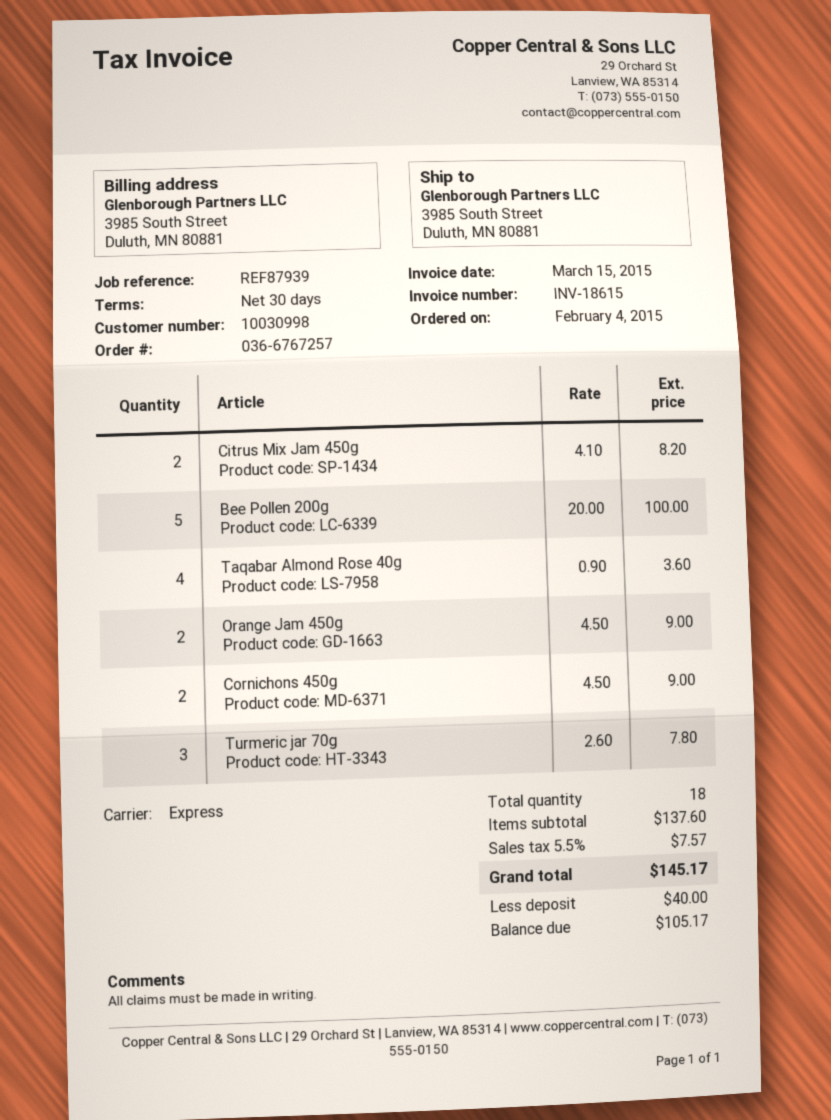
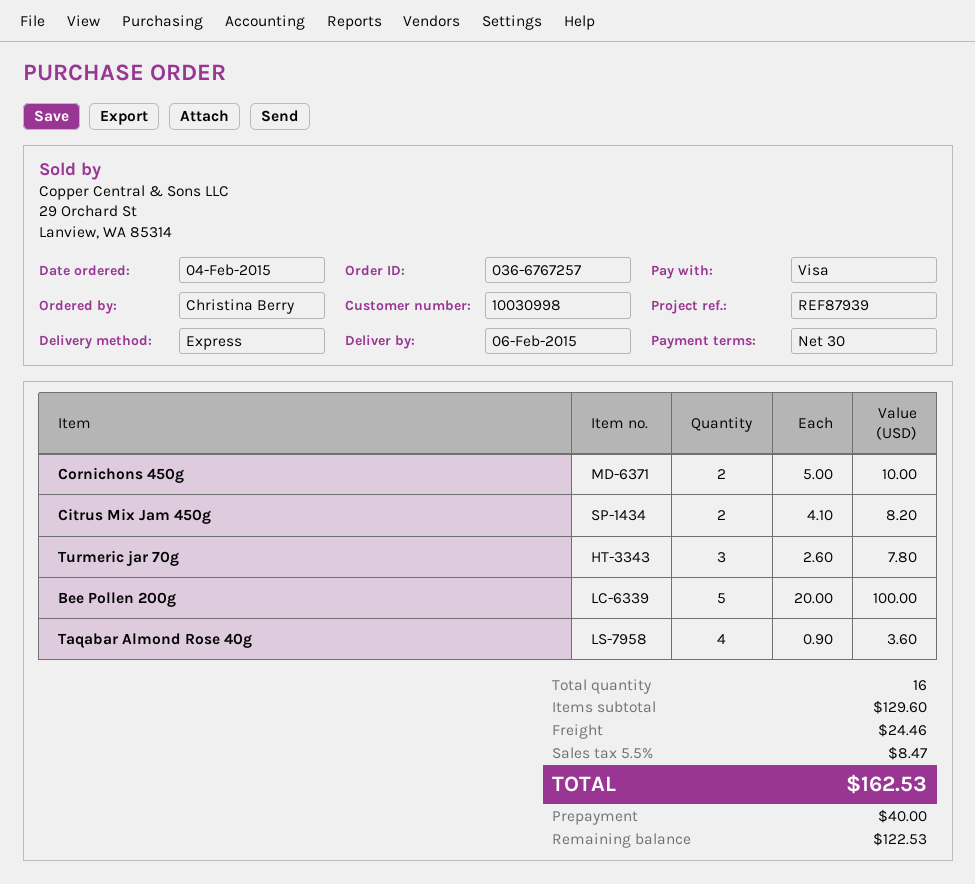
Orange Jam 450g: 2 x 4.50 = 9.00 -> none
Cornichons 450g: 2 x 4.50 = 9.00 -> 2 x 5.00 = 10.00
total quantity: 18 -> 16
subtotal: 137.60 -> 129.60
shipping: none -> 24.46
tax: 5.5% = 7.57 -> 5.5% = 8.47
total: 145.17 -> 162.53
balance: 105.17 -> 122.53

